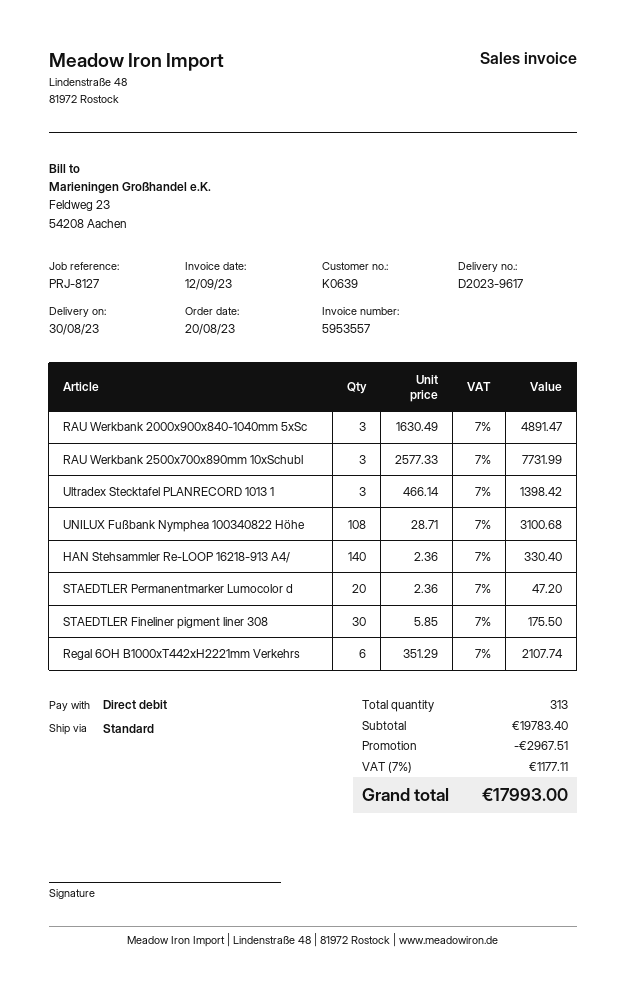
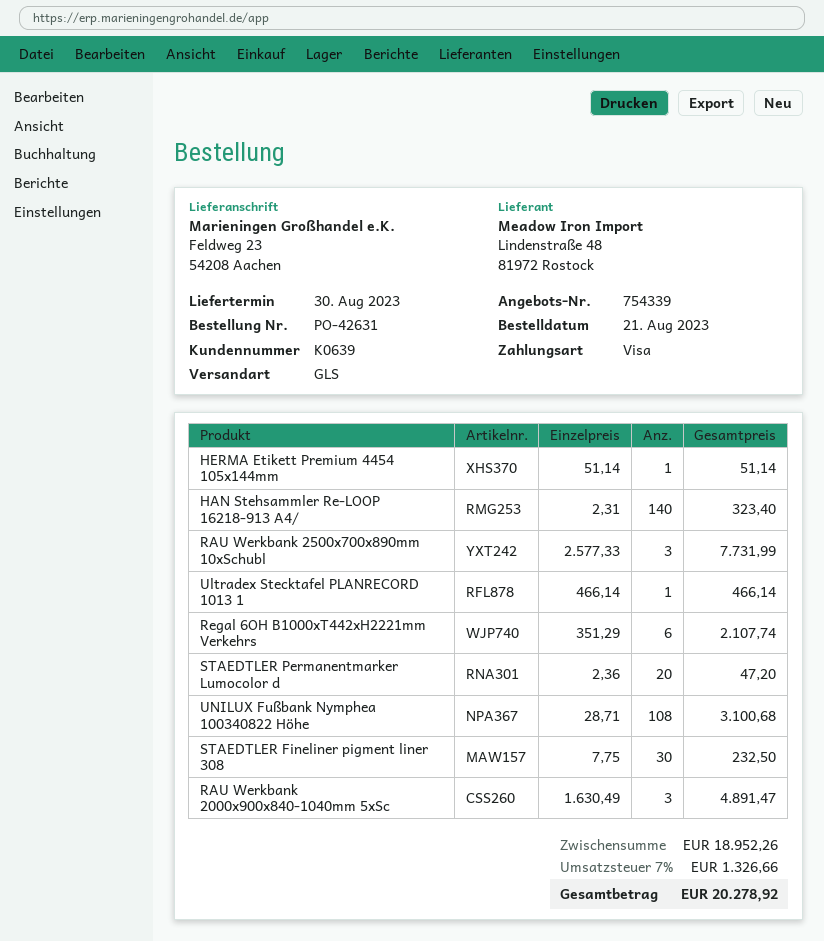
order date: 2023-08-20 -> 2023-08-21
payment method: direct debit -> Visa
shipping method: standard -> GLS
Ultradex Stecktafel PLANRECORD 1013 1: 3 x 466.14 = 1398.42 -> 1 x 466.14 = 466.14
HAN Stehsammler Re-LOOP 16218-913 A4/: 140 x 2.36 = 330.40 -> 140 x 2.31 = 323.40
STAEDTLER Fineliner pigment liner 308: 30 x 5.85 = 175.50 -> 30 x 7.75 = 232.50
HERMA Etikett Premium 4454 105x144mm: none -> 1 x 51.14 = 51.14
subtotal: 19783.40 -> 18952.26
discount: 2967.51 -> none
tax: 7% = 1177.11 -> 7% = 1326.66
total: 17993.00 -> 20278.92

